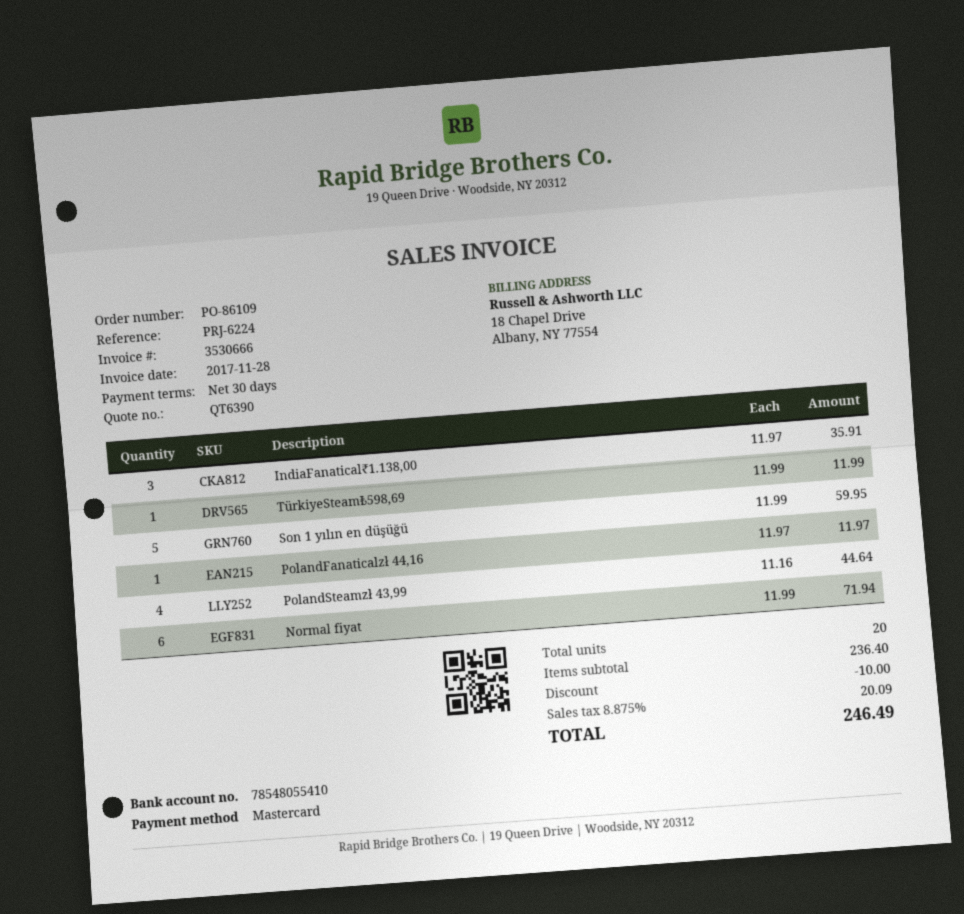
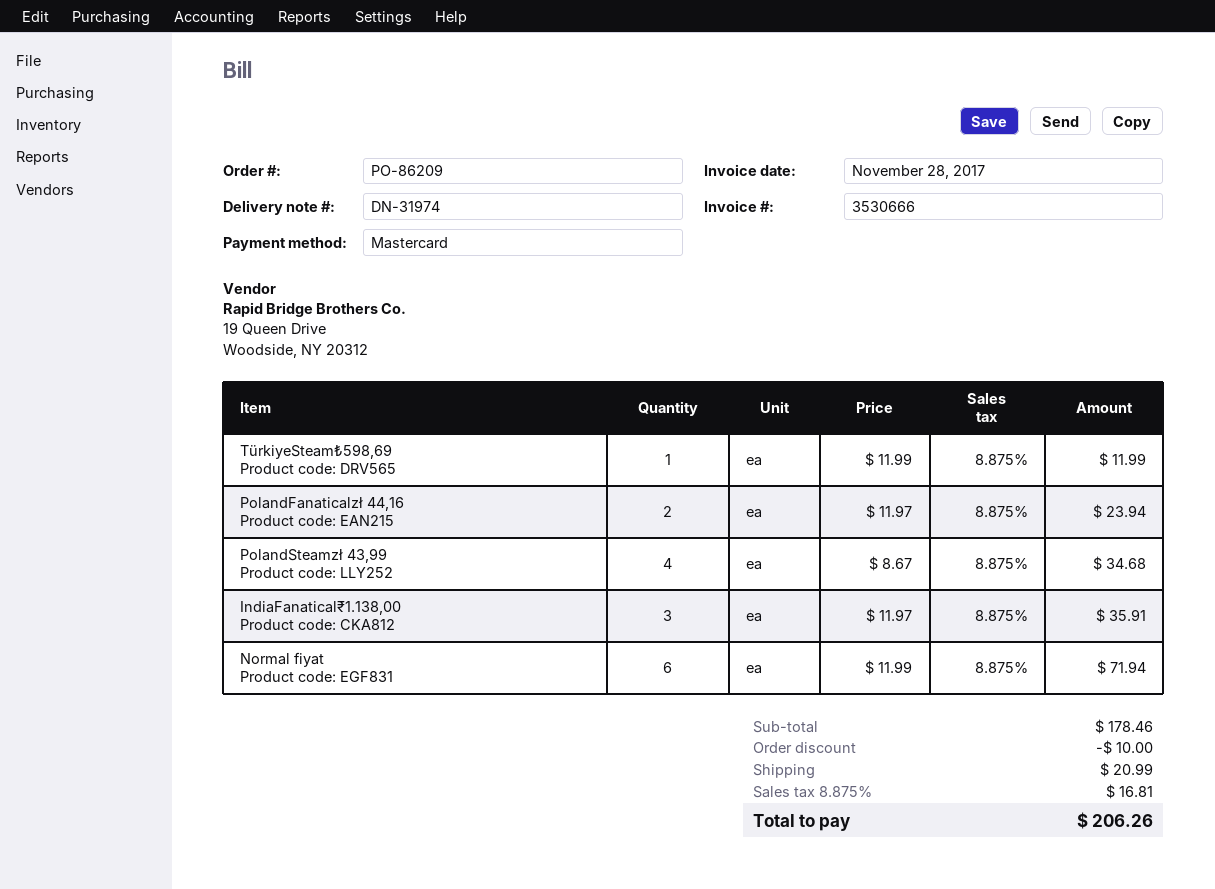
order number: PO-86109 -> PO-86209
Son 1 yılın en düşüğü: 5 x 11.99 = 59.95 -> none
PolandFanaticalzł 44,16: 1 x 11.97 = 11.97 -> 2 x 11.97 = 23.94
PolandSteamzł 43,99: 4 x 11.16 = 44.64 -> 4 x 8.67 = 34.68
subtotal: 236.40 -> 178.46
shipping: none -> 20.99
tax: 8.875% = 20.09 -> 8.875% = 16.81
total: 246.49 -> 206.26

